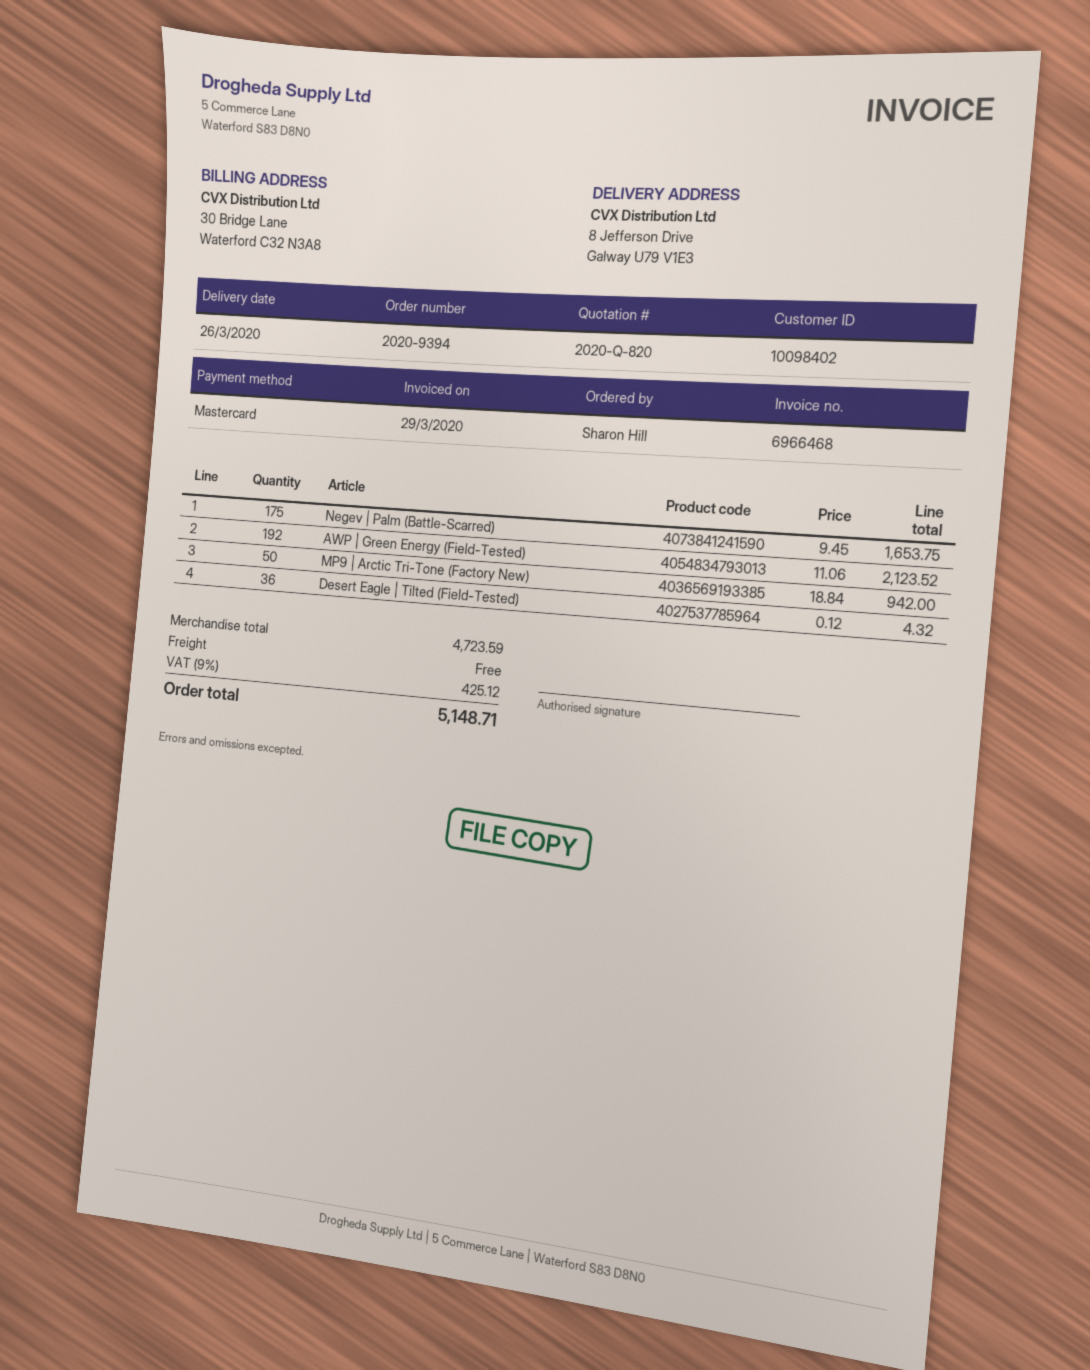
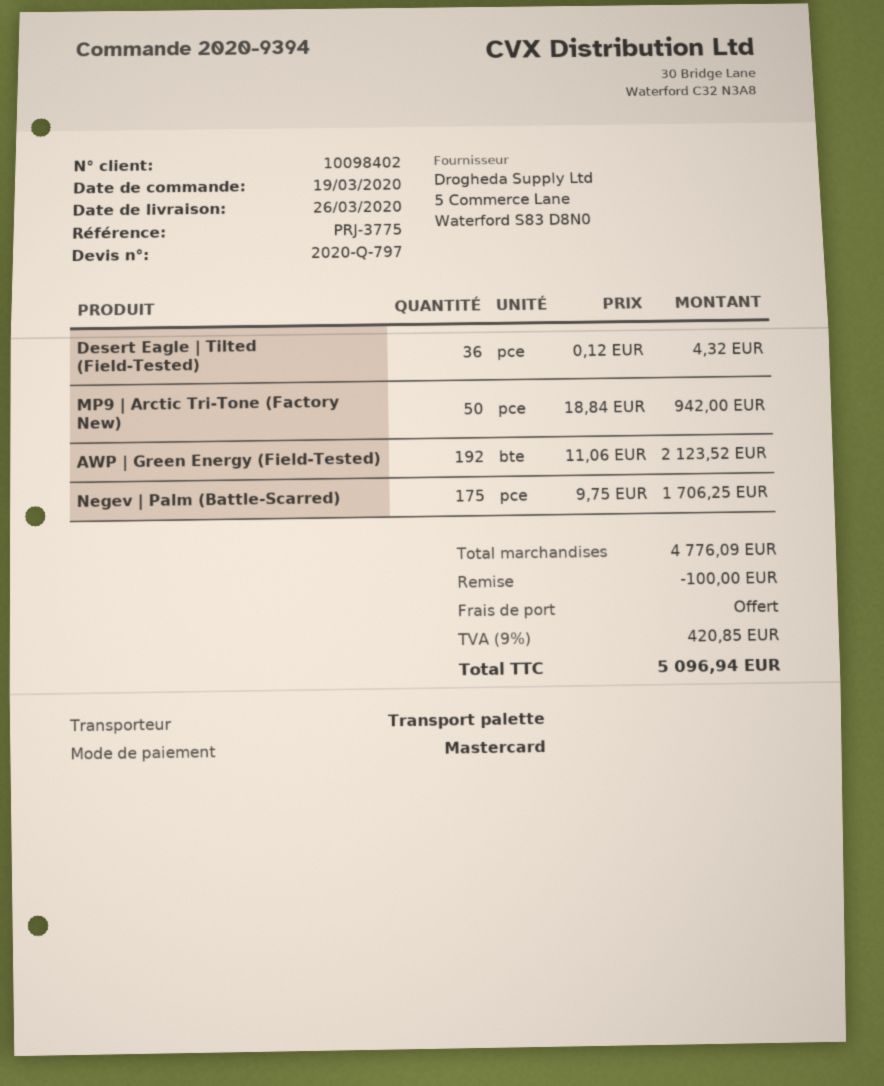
quote number: 2020-Q-820 -> 2020-Q-797
Negev | Palm (Battle-Scarred): 175 x 9.45 = 1653.75 -> 175 x 9.75 = 1706.25
subtotal: 4723.59 -> 4776.09
discount: none -> 100.00
tax: 9% = 425.12 -> 9% = 420.85
total: 5148.71 -> 5096.94

